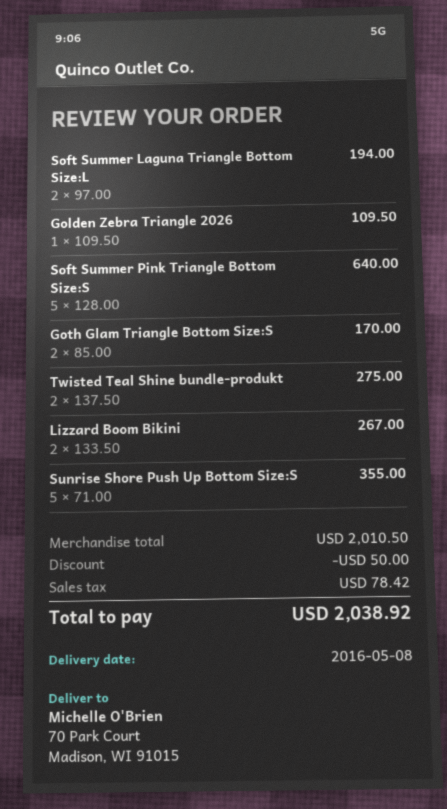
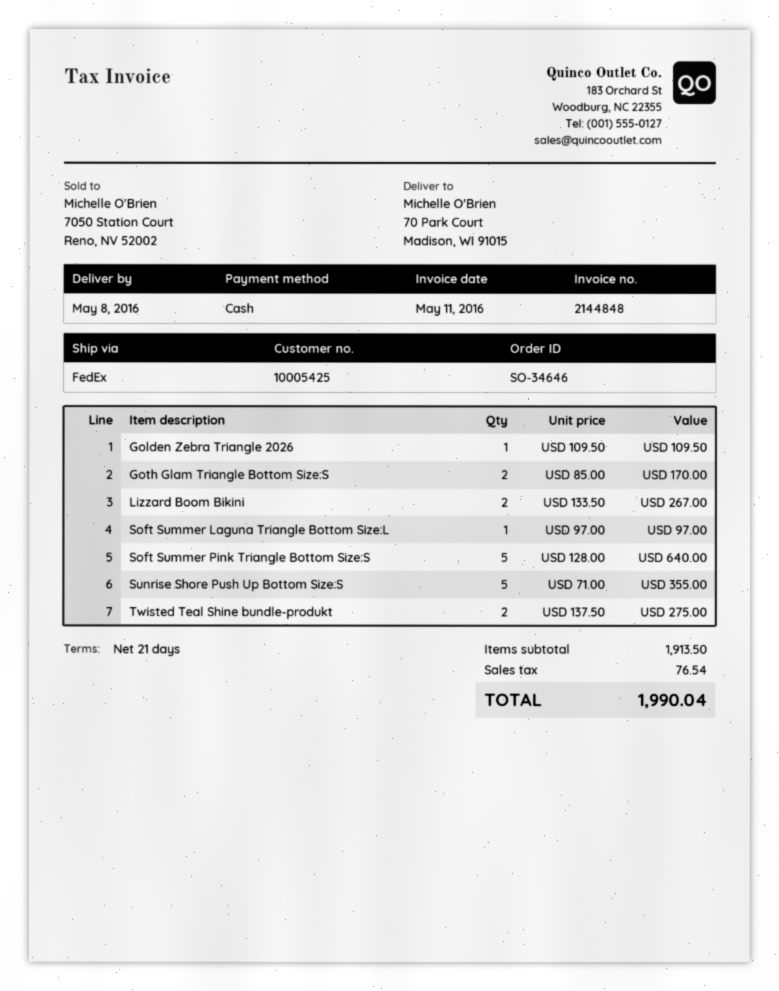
Soft Summer Laguna Triangle Bottom Size:L: 2 x 97.00 = 194.00 -> 1 x 97.00 = 97.00
subtotal: 2010.50 -> 1913.50
discount: 50.00 -> none
tax: 78.42 -> 76.54
total: 2038.92 -> 1990.04

